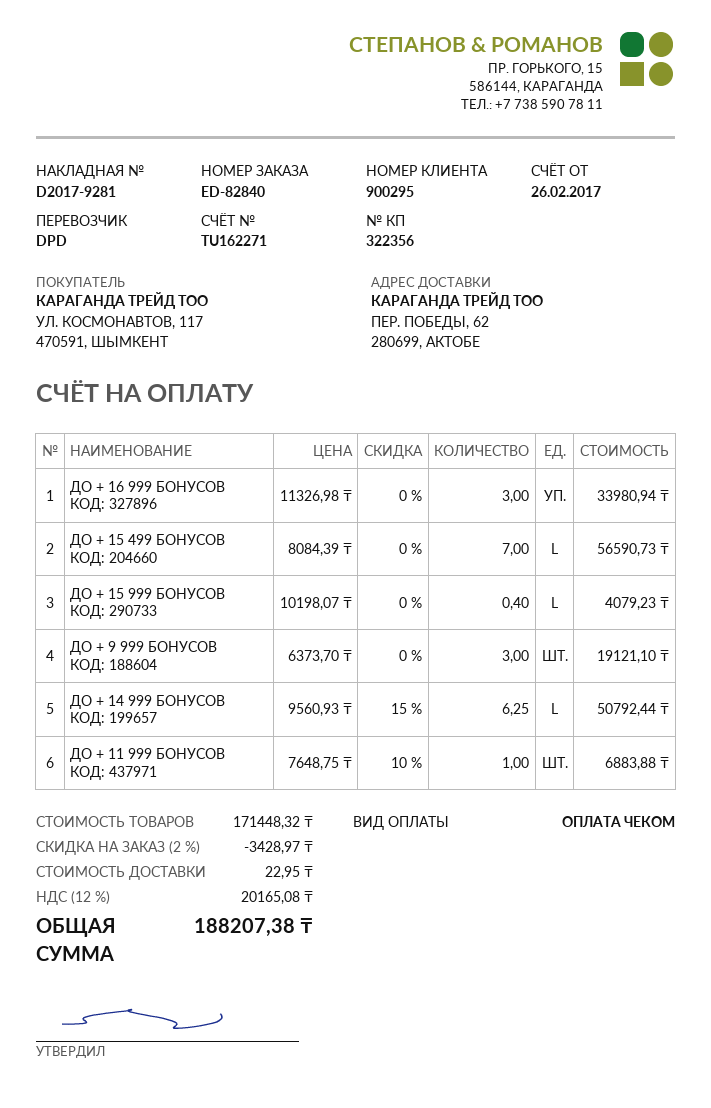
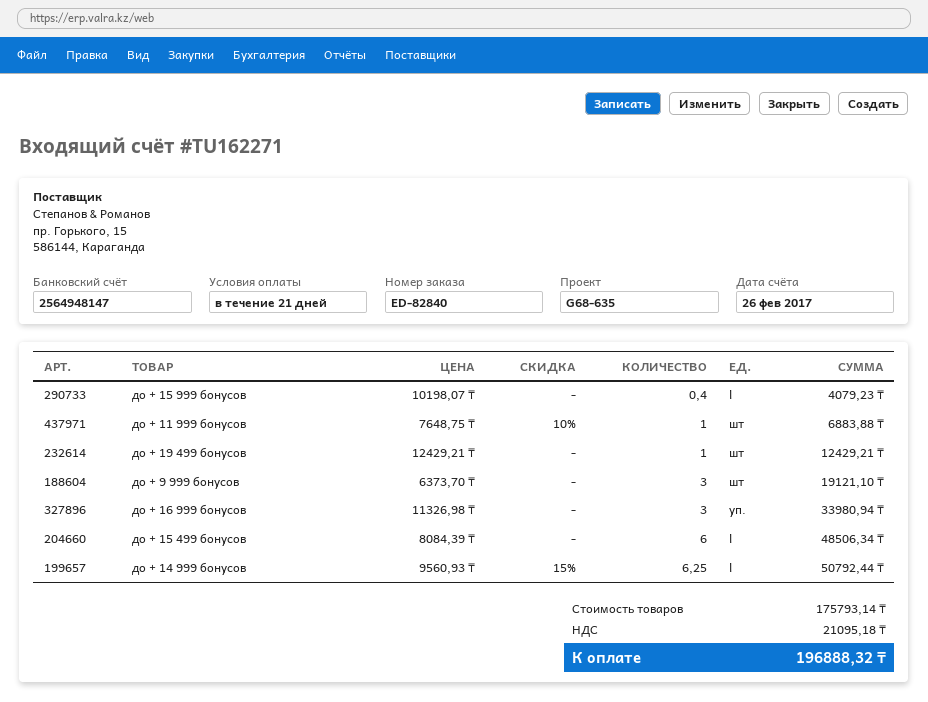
ДО + 15 499 БОНУСОВ: 7 x 8084.39 = 56590.73 -> 6 x 8084.39 = 48506.34
до + 19 499 бонусов: none -> 1 x 12429.21 = 12429.21
subtotal: 171448.32 -> 175793.14
discount: 2% = 3428.97 -> none
shipping: 22.95 -> none
tax: 20165.08 -> 21095.18
total: 188207.38 -> 196888.32

